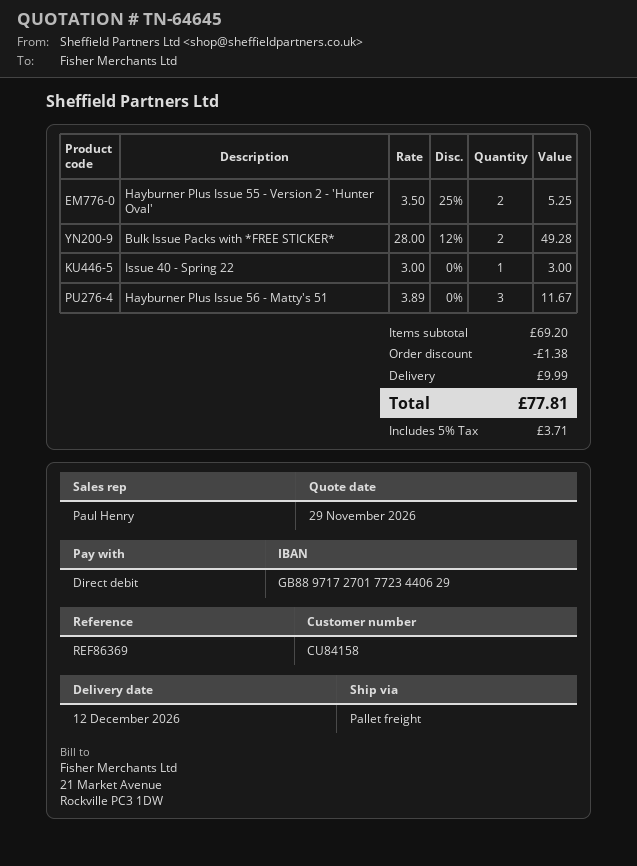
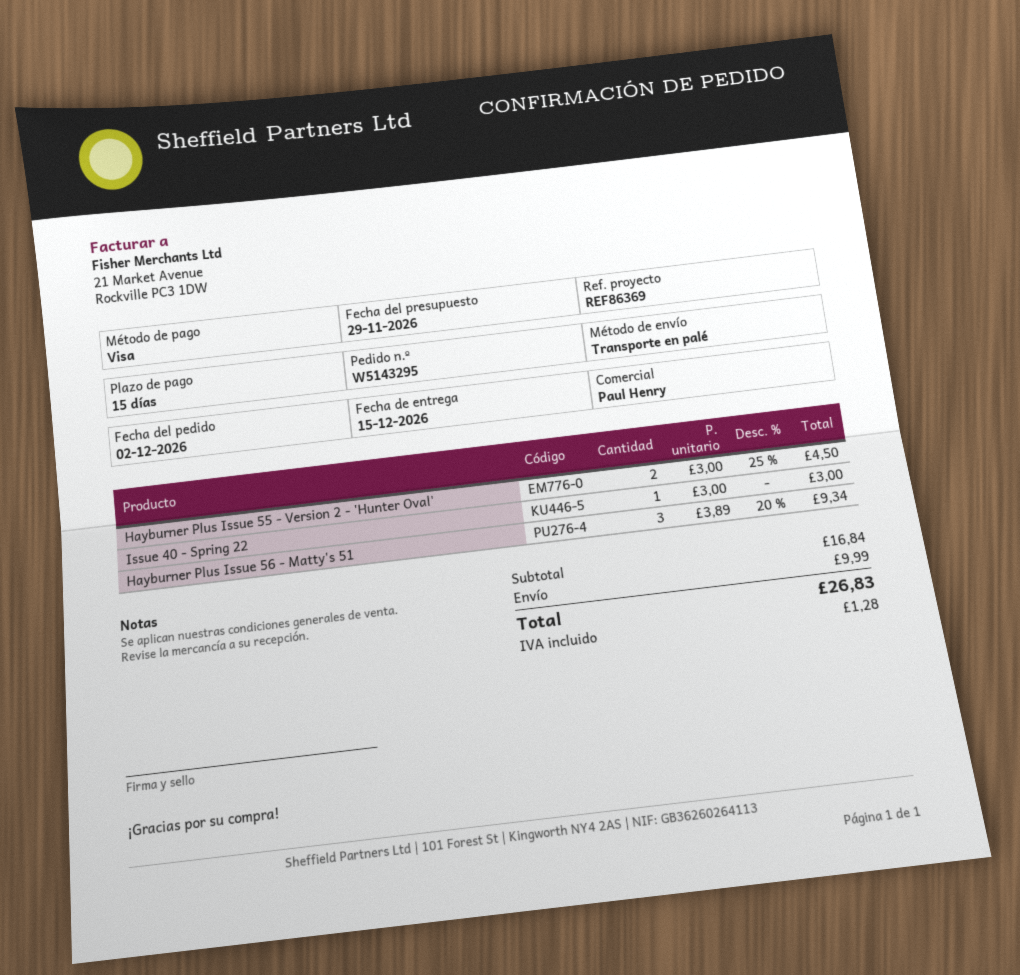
delivery date: 2026-12-12 -> 2026-12-15
payment method: direct debit -> Visa
Hayburner Plus Issue 55 - Version 2 - 'Hunter Oval': 2 x 3.50 - 25% = 5.25 -> 2 x 3.00 - 25% = 4.50
Bulk Issue Packs with *FREE STICKER*: 2 x 28.00 - 12% = 49.28 -> none
Hayburner Plus Issue 56 - Matty's 51: 3 x 3.89 = 11.67 -> 3 x 3.89 - 20% = 9.34
subtotal: 69.20 -> 16.84
discount: 1.38 -> none
tax: 3.71 -> 1.28
total: 77.81 -> 26.83

